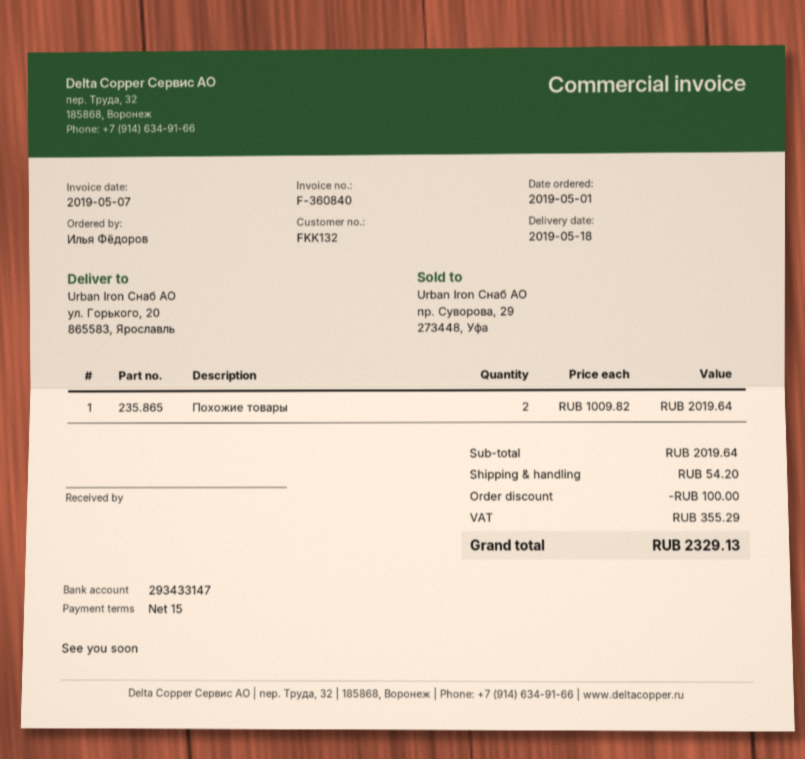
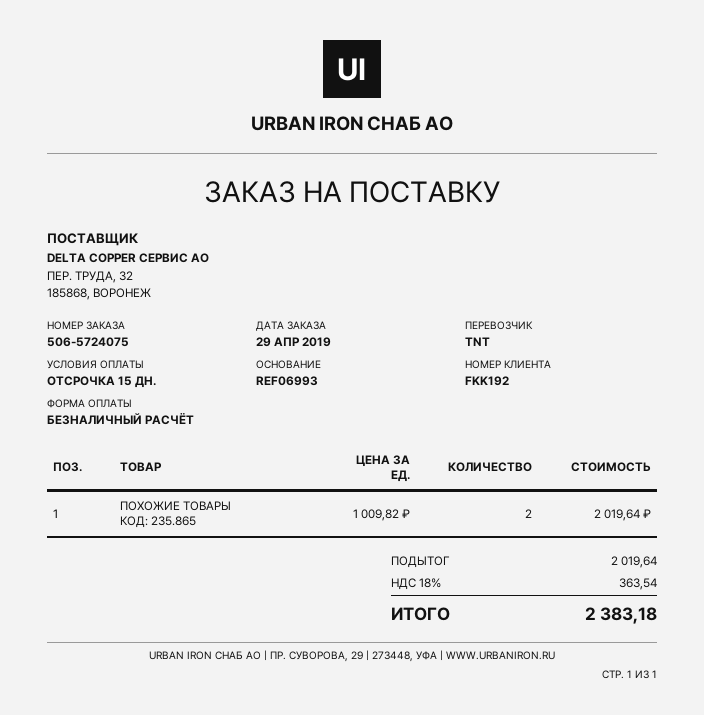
order date: 2019-05-01 -> 2019-04-29
customer number: FKK132 -> FKK192
discount: 100.00 -> none
shipping: 54.20 -> none
tax: 355.29 -> 363.54
total: 2329.13 -> 2383.18

